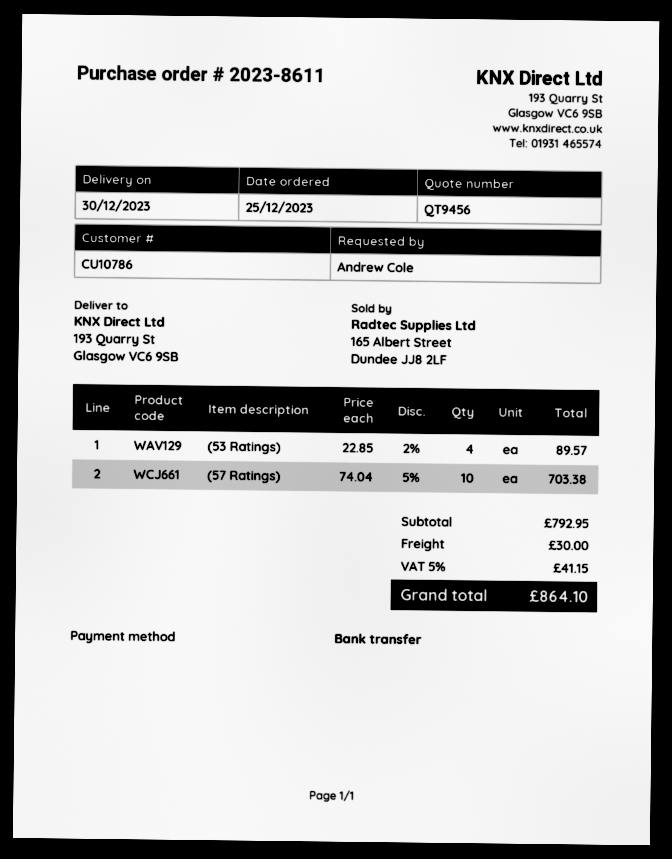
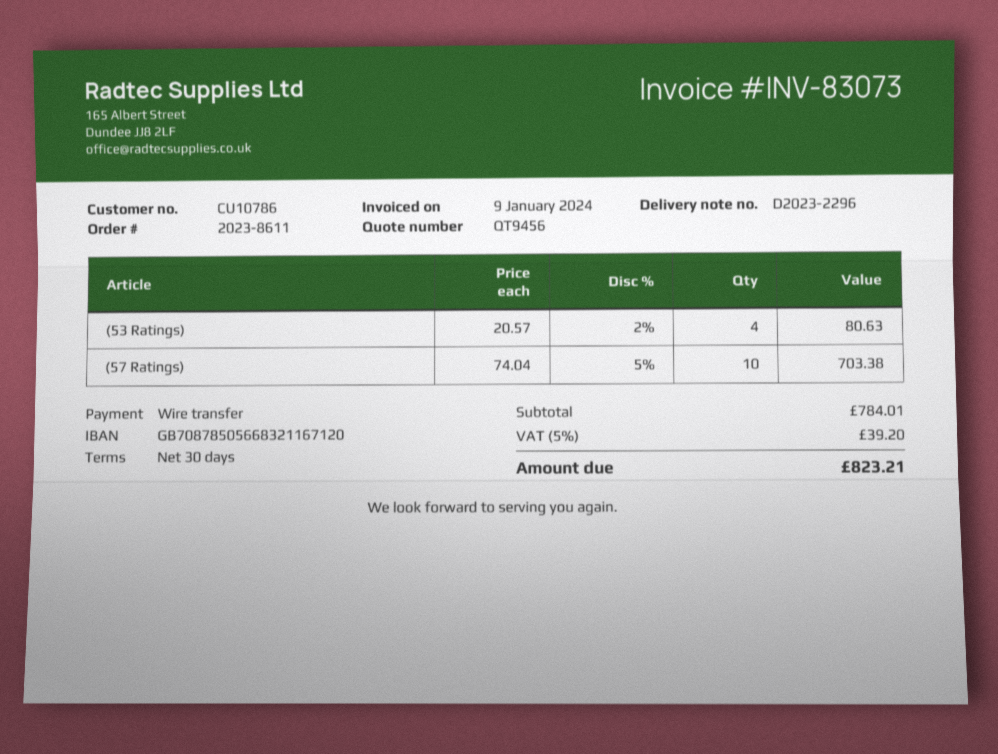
(53 Ratings): 4 x 22.85 - 2% = 89.57 -> 4 x 20.57 - 2% = 80.63
subtotal: 792.95 -> 784.01
shipping: 30.00 -> none
tax: 5% = 41.15 -> 5% = 39.20
total: 864.10 -> 823.21

